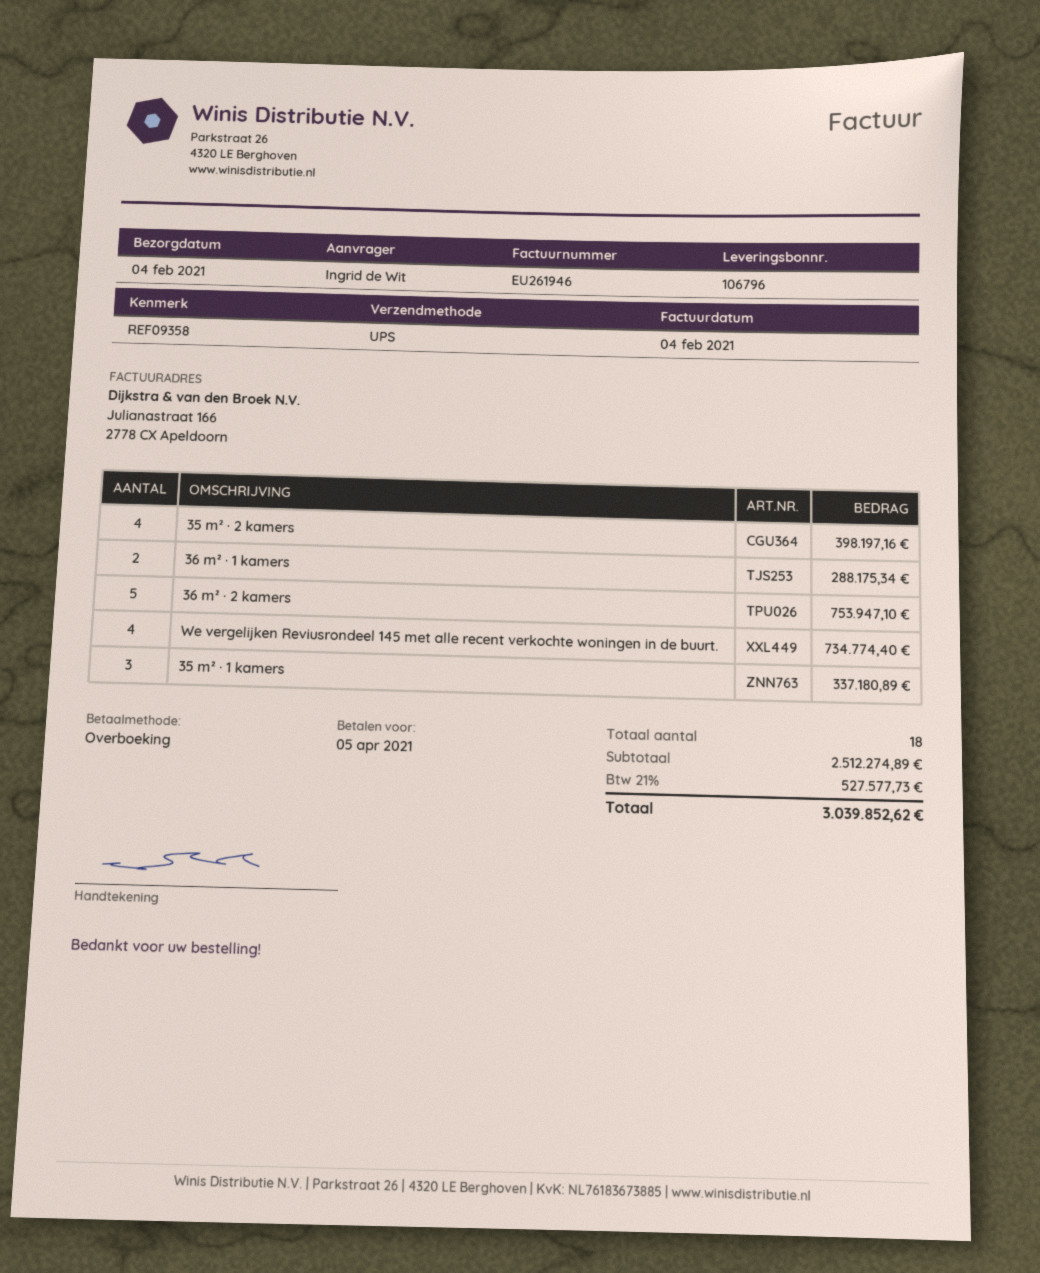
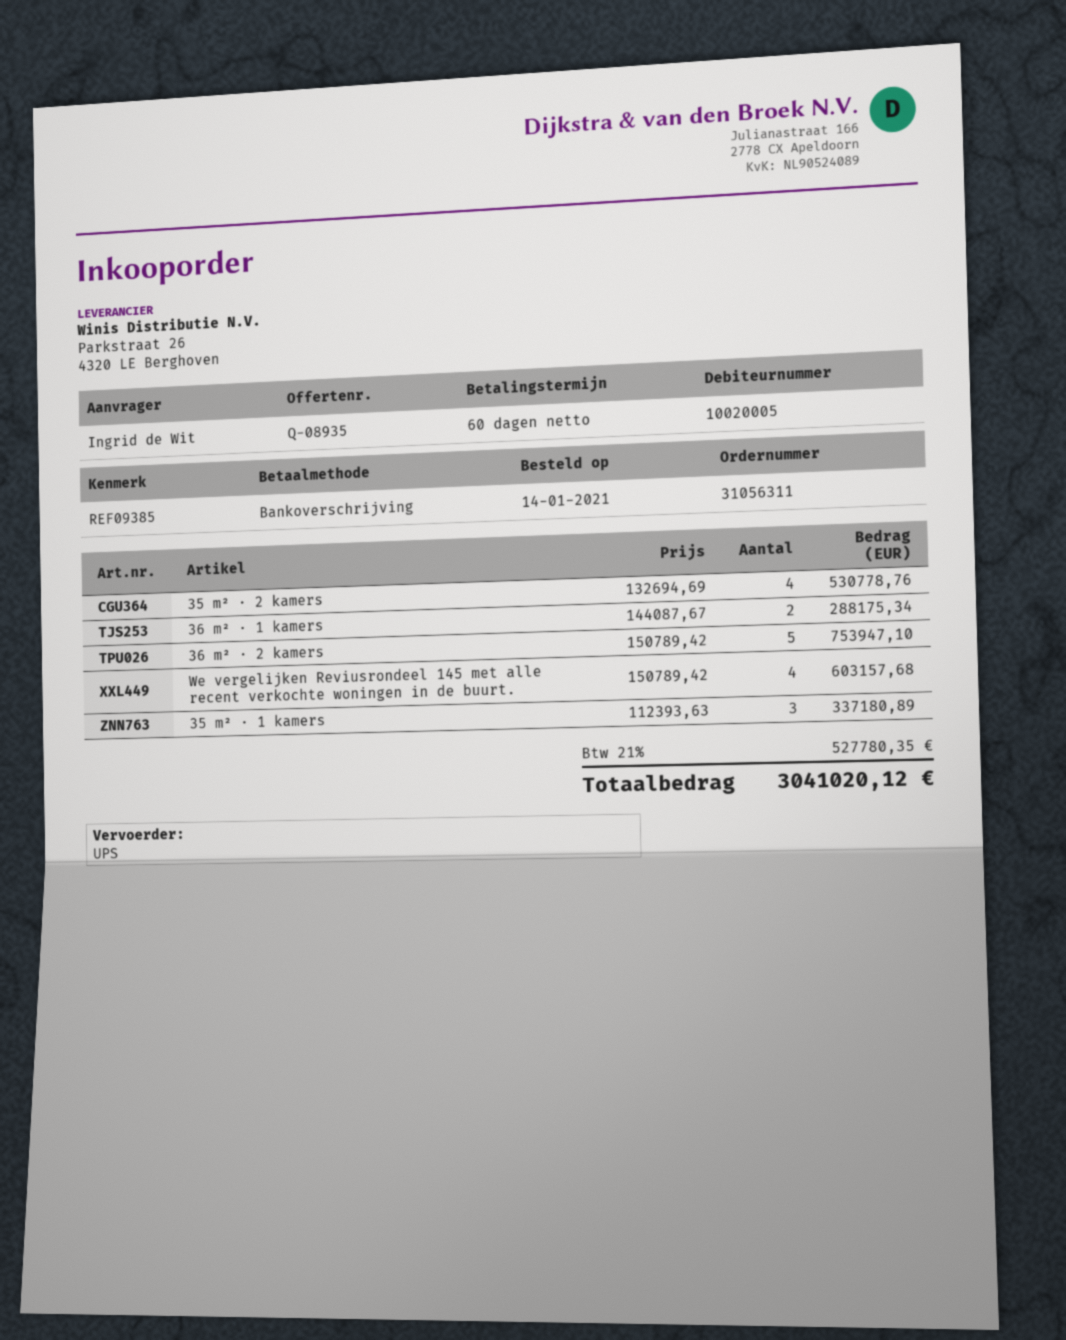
reference: REF09358 -> REF09385
35 m² · 2 kamers: 4 for 398197.16 -> 4 for 530778.76
We vergelijken Reviusrondeel 145 met alle recent verkochte woningen in de buurt.: 4 for 734774.40 -> 4 for 603157.68
tax: 21% = 527577.73 -> 21% = 527780.35
total: 3039852.62 -> 3041020.12

